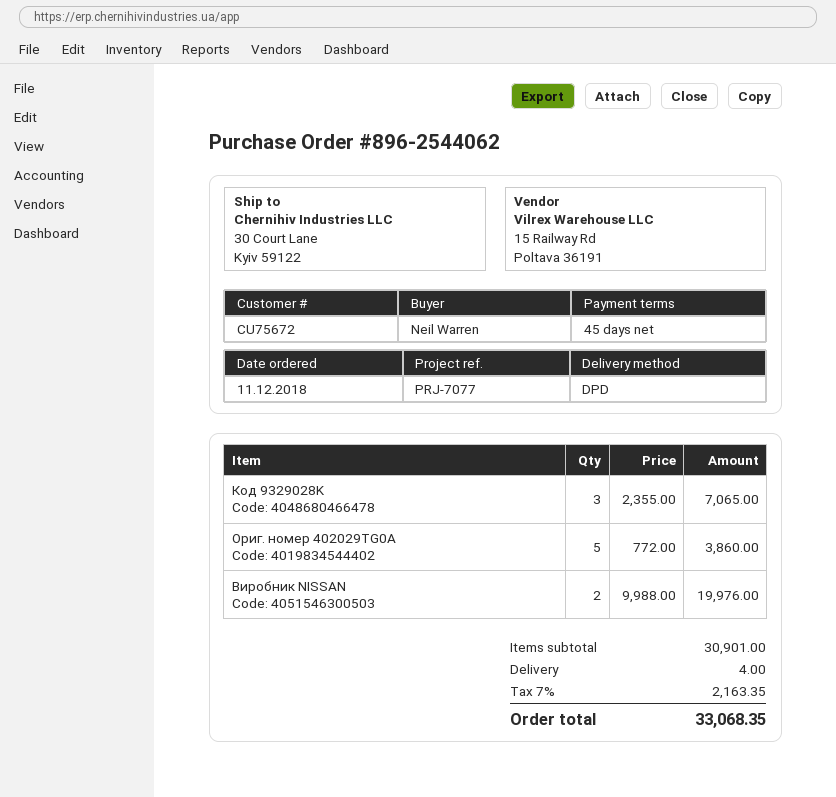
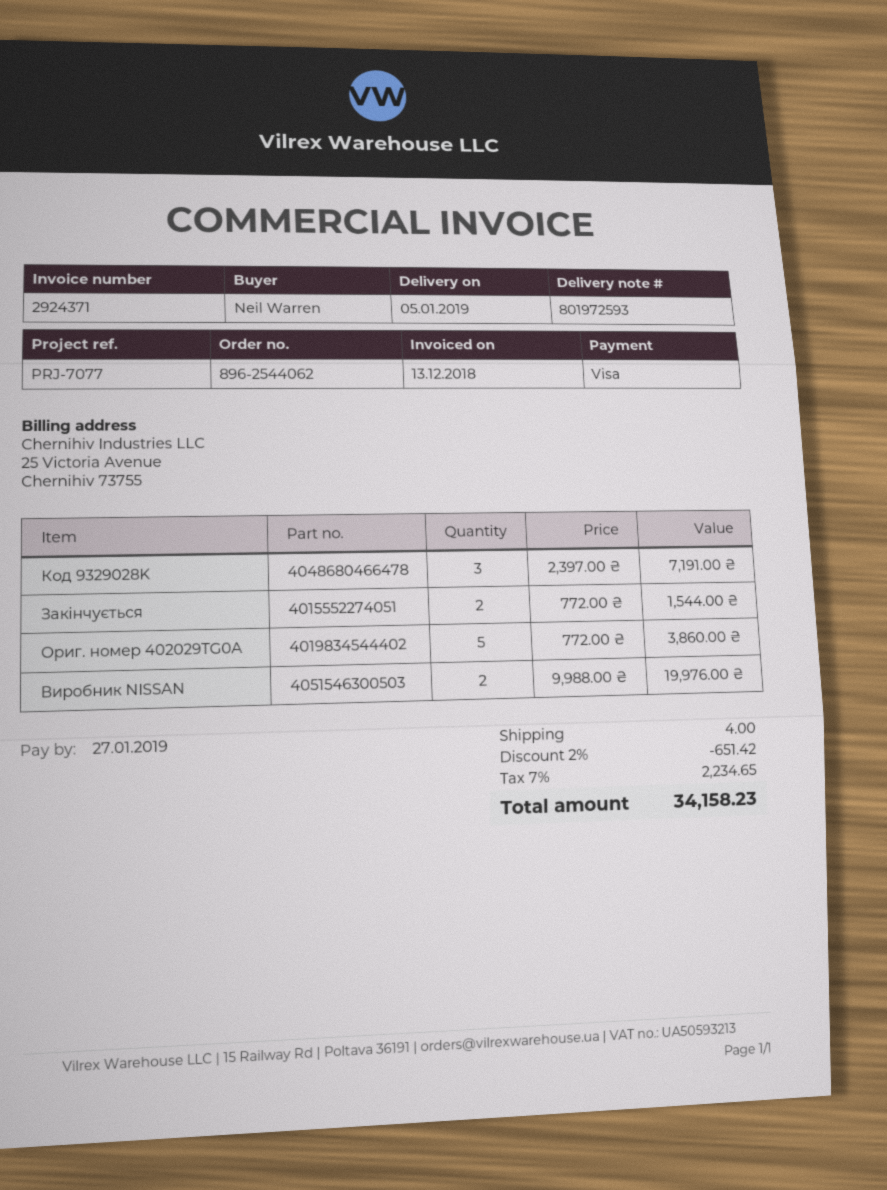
Код 9329028K: 3 x 2355.00 = 7065.00 -> 3 x 2397.00 = 7191.00
Закінчується: none -> 2 x 772.00 = 1544.00
discount: none -> 2% = 651.42
tax: 7% = 2163.35 -> 7% = 2234.65
total: 33068.35 -> 34158.23

